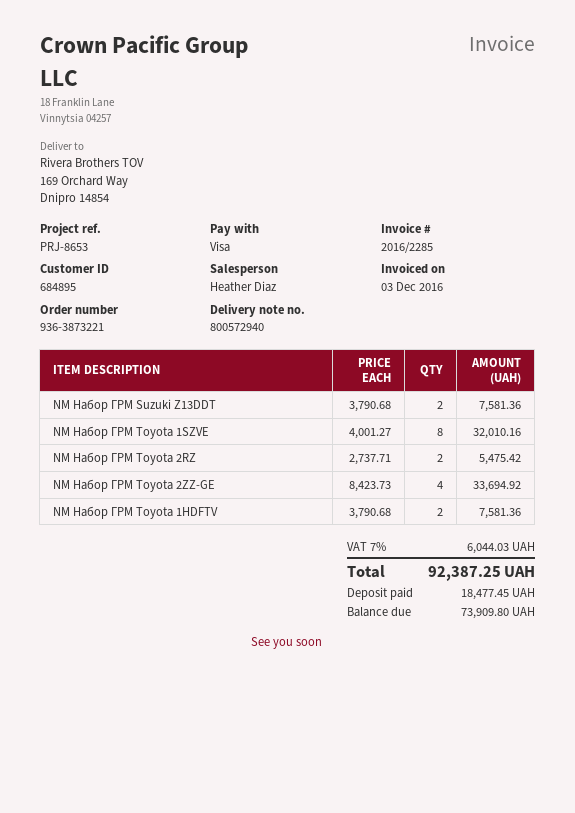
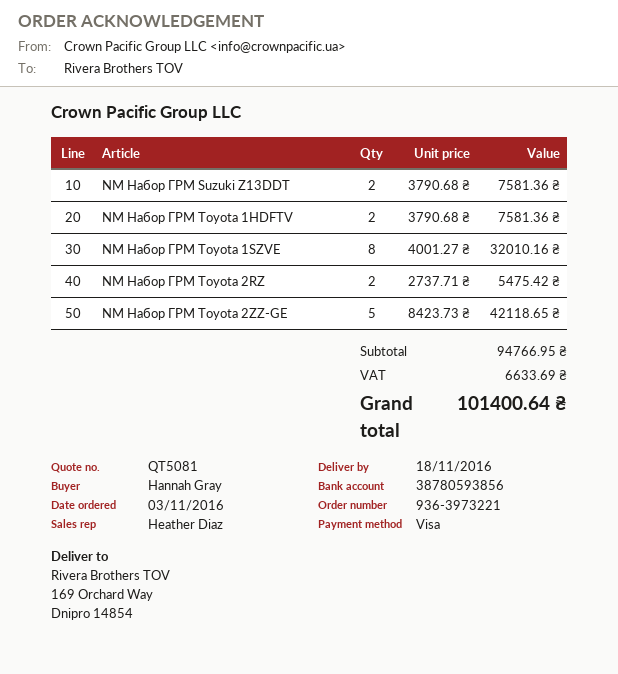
order number: 936-3873221 -> 936-3973221
NM Набор ГРМ Toyota 2ZZ-GE: 4 x 8423.73 = 33694.92 -> 5 x 8423.73 = 42118.65
tax: 6044.03 -> 6633.69
total: 92387.25 -> 101400.64

